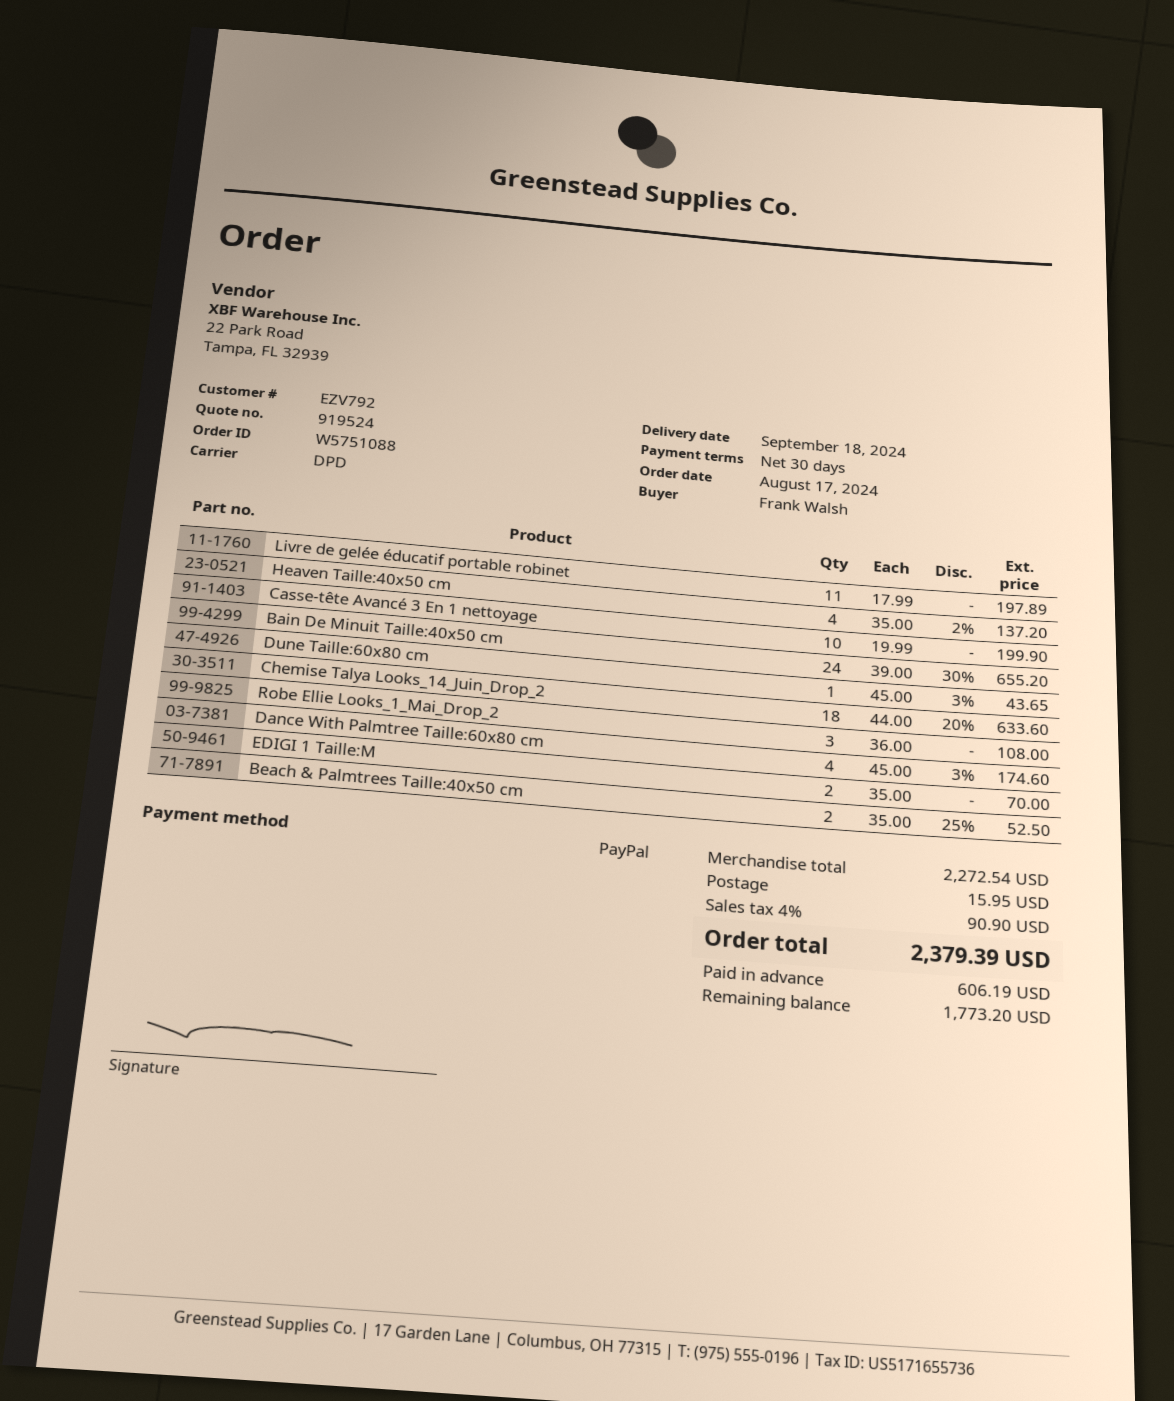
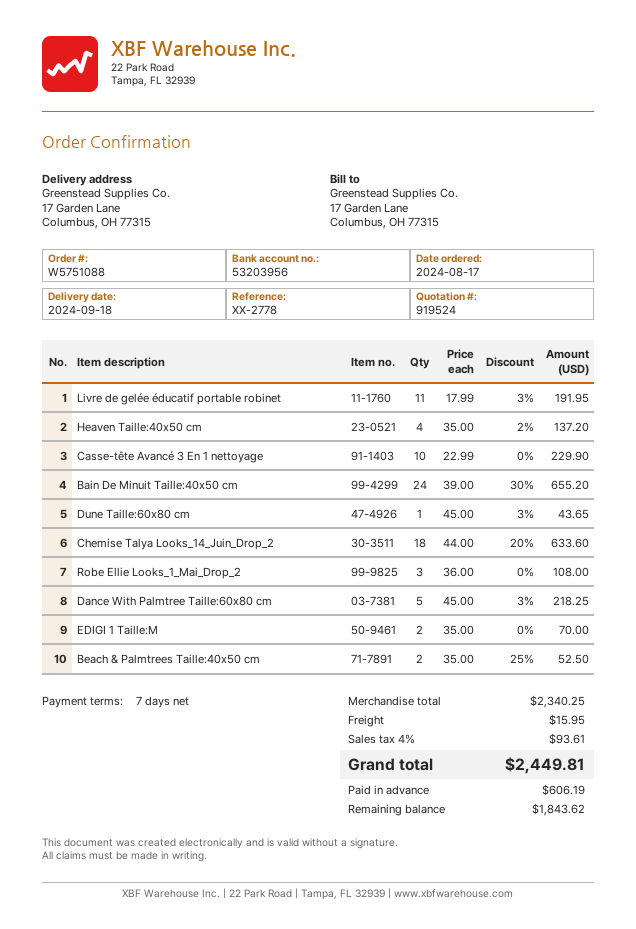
payment terms: 30 days -> 7 days
Livre de gelée éducatif portable robinet: 11 x 17.99 = 197.89 -> 11 x 17.99 - 3% = 191.95
Casse-tête Avancé 3 En 1 nettoyage: 10 x 19.99 = 199.90 -> 10 x 22.99 = 229.90
Dance With Palmtree Taille:60x80 cm: 4 x 45.00 - 3% = 174.60 -> 5 x 45.00 - 3% = 218.25
subtotal: 2272.54 -> 2340.25
tax: 4% = 90.90 -> 4% = 93.61
total: 2379.39 -> 2449.81
balance: 1773.20 -> 1843.62

